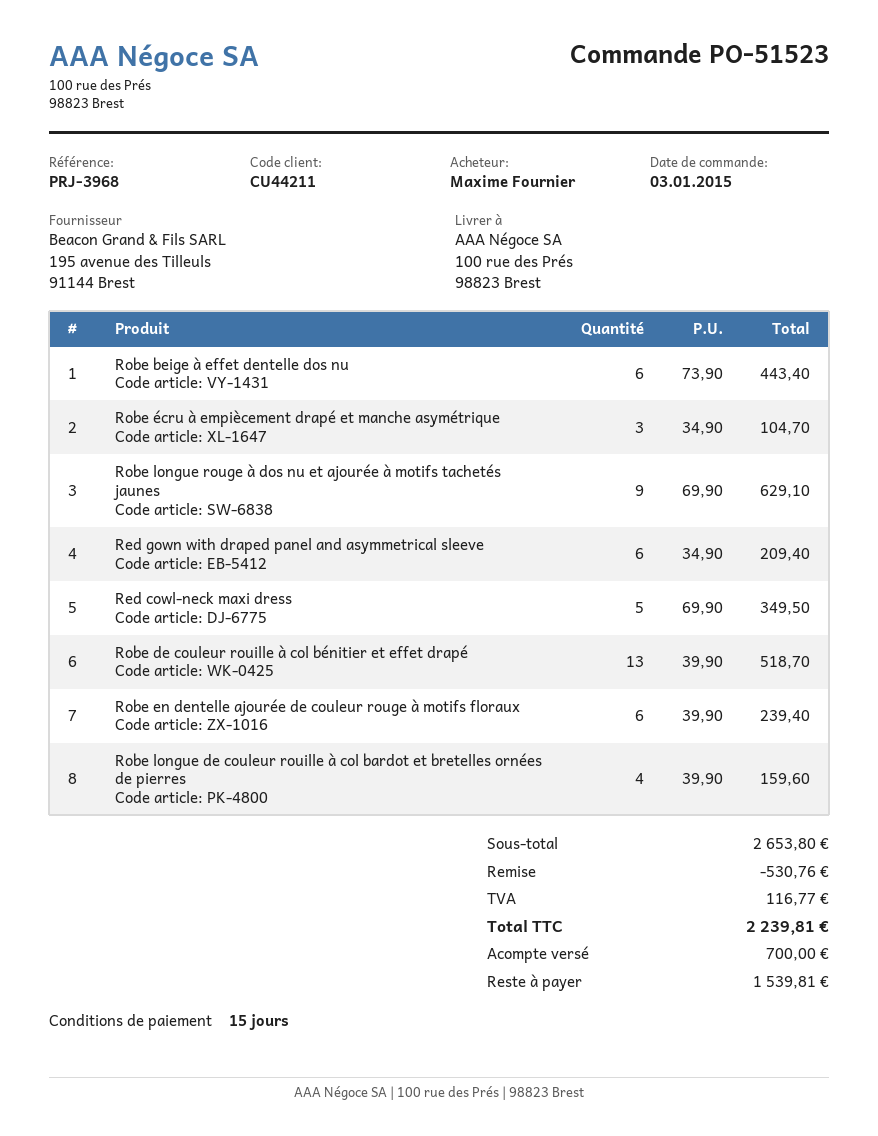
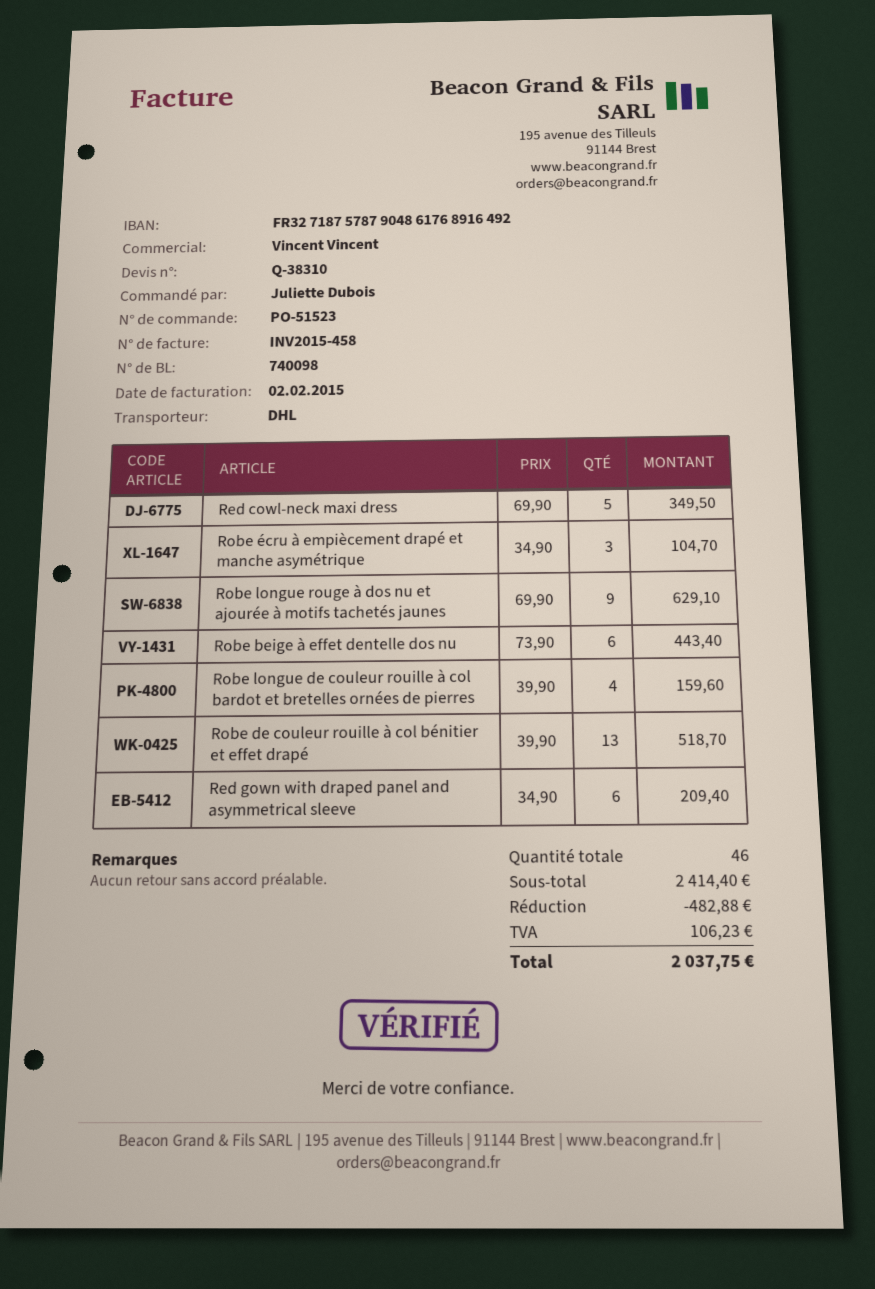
ordered by: Maxime Fournier -> Juliette Dubois
Robe en dentelle ajourée de couleur rouge à motifs floraux: 6 x 39.90 = 239.40 -> none
subtotal: 2653.80 -> 2414.40
discount: 530.76 -> 482.88
tax: 116.77 -> 106.23
total: 2239.81 -> 2037.75

